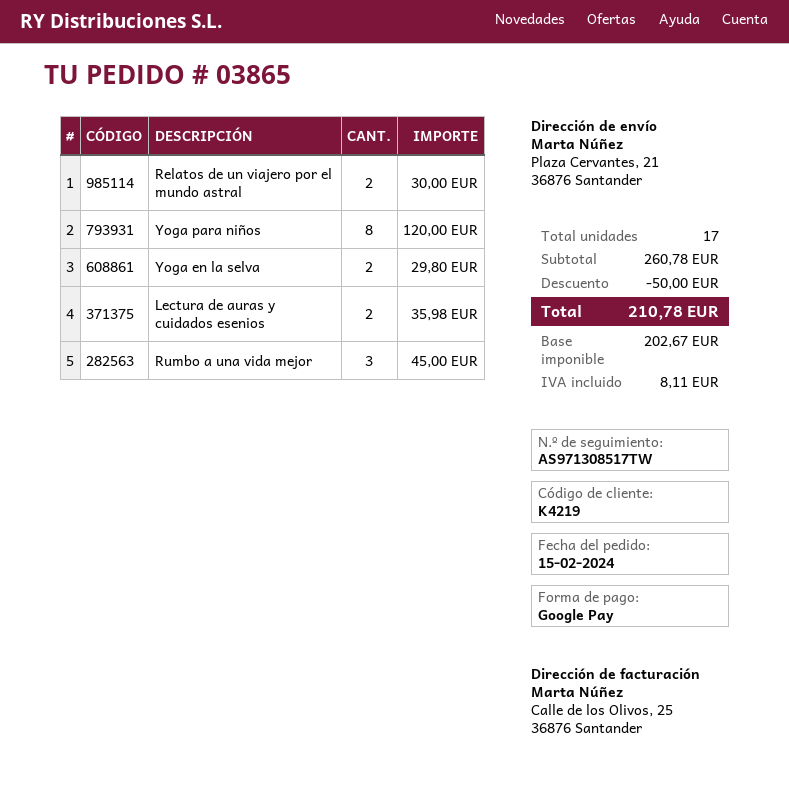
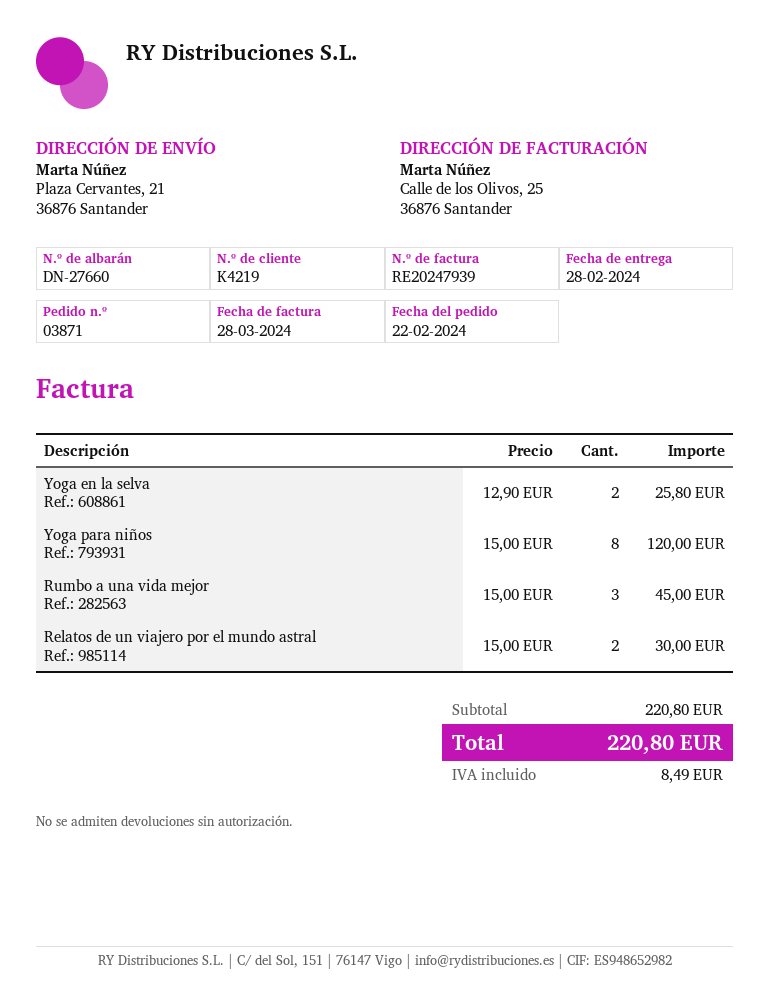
order number: 03865 -> 03871
order date: 2024-02-15 -> 2024-02-22
Yoga en la selva: 2 for 29.80 -> 2 for 25.80
Lectura de auras y cuidados esenios: 2 for 35.98 -> none
subtotal: 260.78 -> 220.80
discount: 50.00 -> none
tax: 8.11 -> 8.49
total: 210.78 -> 220.80

